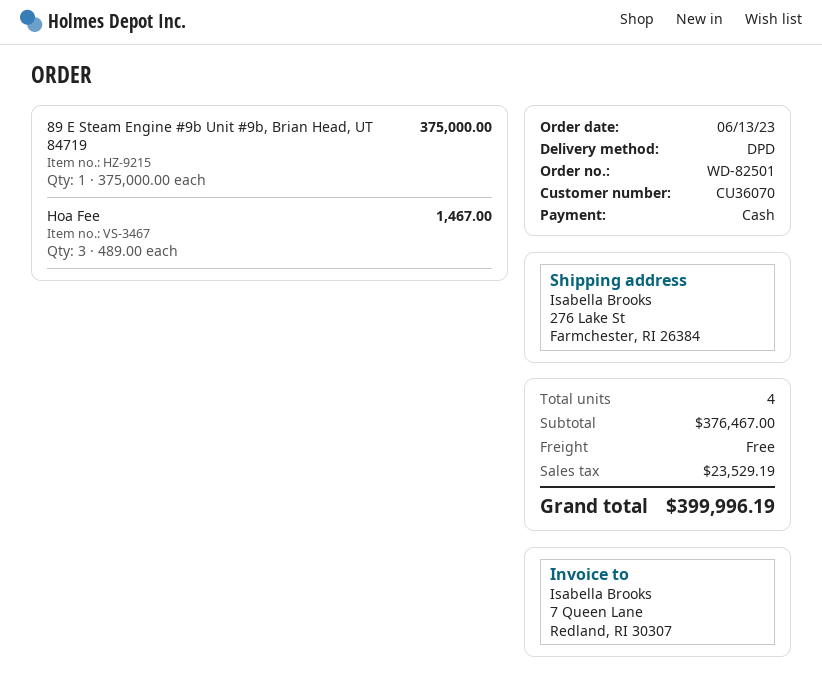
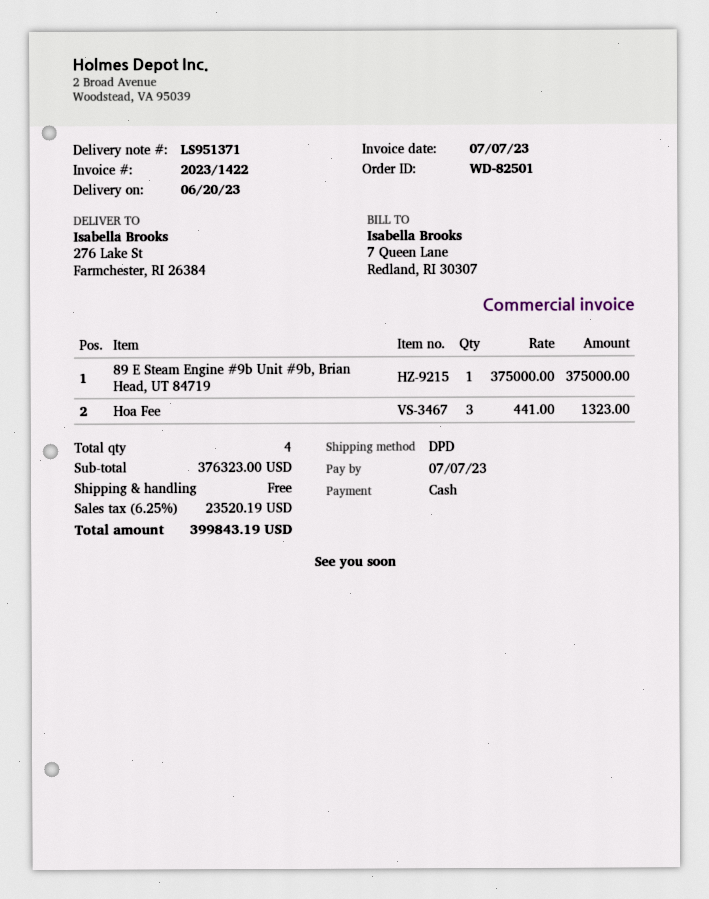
Hoa Fee: 3 x 489.00 = 1467.00 -> 3 x 441.00 = 1323.00
subtotal: 376467.00 -> 376323.00
tax: 23529.19 -> 23520.19
total: 399996.19 -> 399843.19

